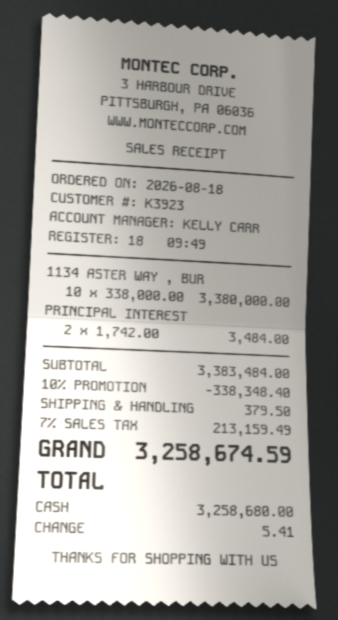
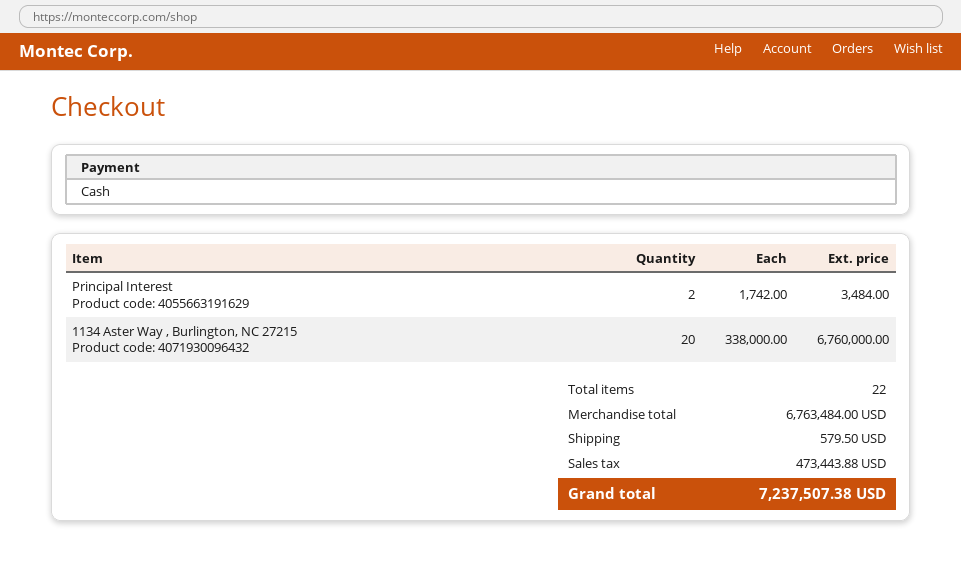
1134 ASTER WAY , BUR: 10 x 338000.00 = 3380000.00 -> 20 x 338000.00 = 6760000.00
subtotal: 3383484.00 -> 6763484.00
discount: 10% = 338348.40 -> none
shipping: 379.50 -> 579.50
tax: 213159.49 -> 473443.88
total: 3258674.59 -> 7237507.38

